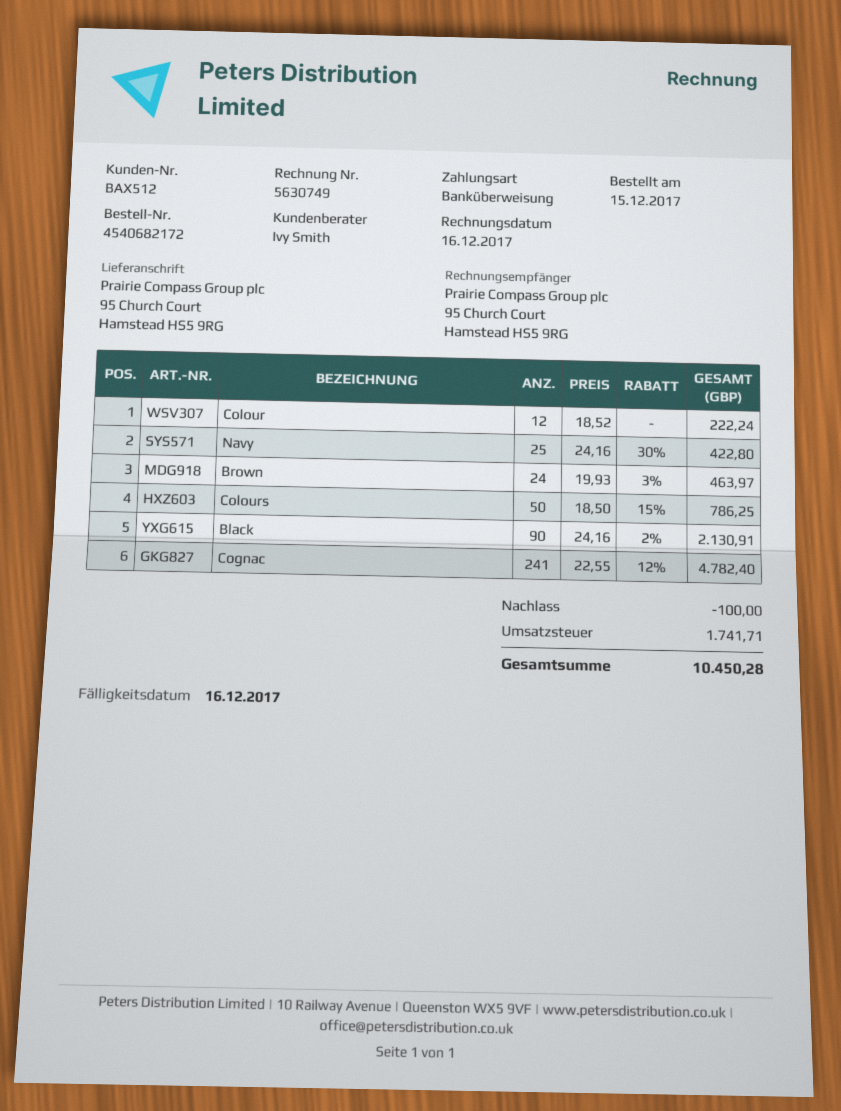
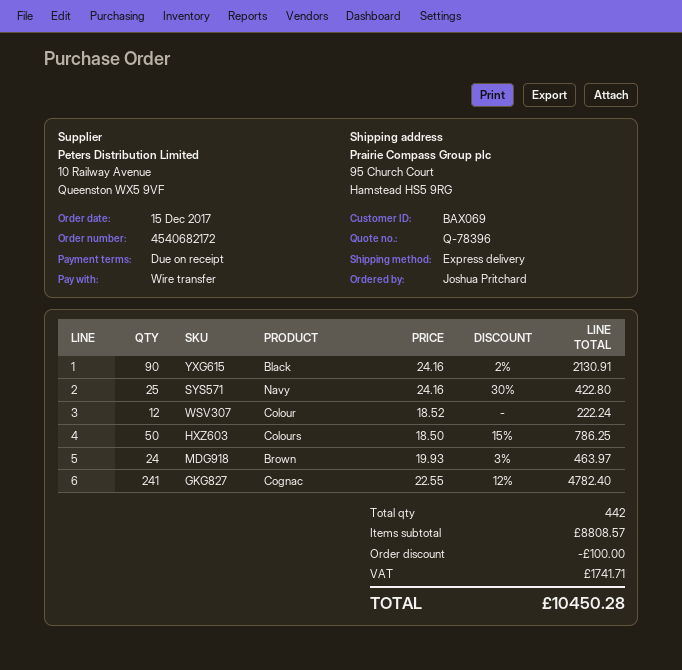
customer number: BAX512 -> BAX069

